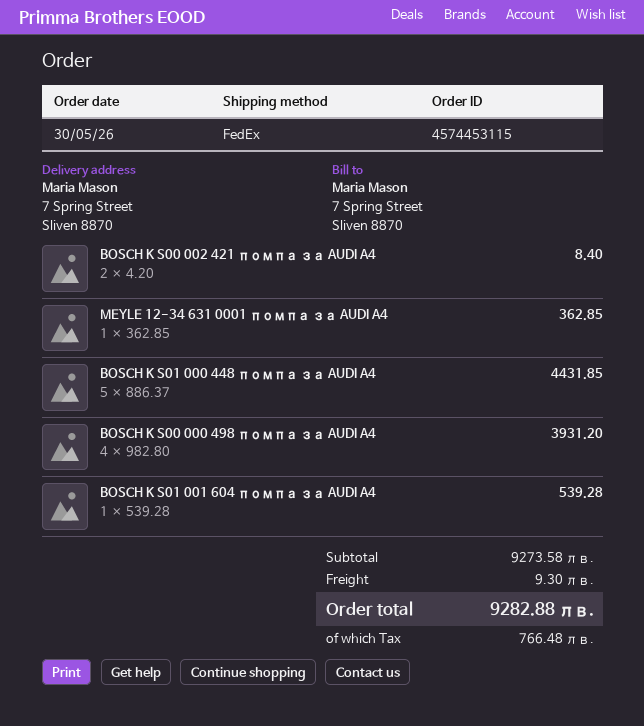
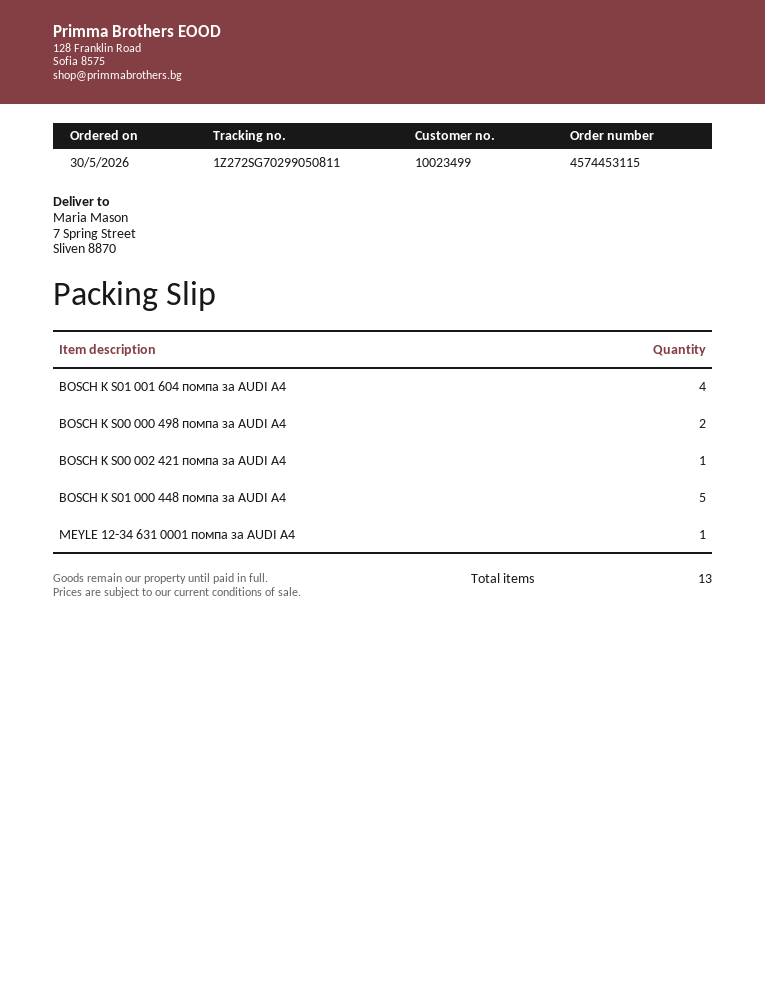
BOSCH K S00 002 421 помпа за AUDI A4: 2 -> 1
BOSCH K S00 000 498 помпа за AUDI A4: 4 -> 2
BOSCH K S01 001 604 помпа за AUDI A4: 1 -> 4

